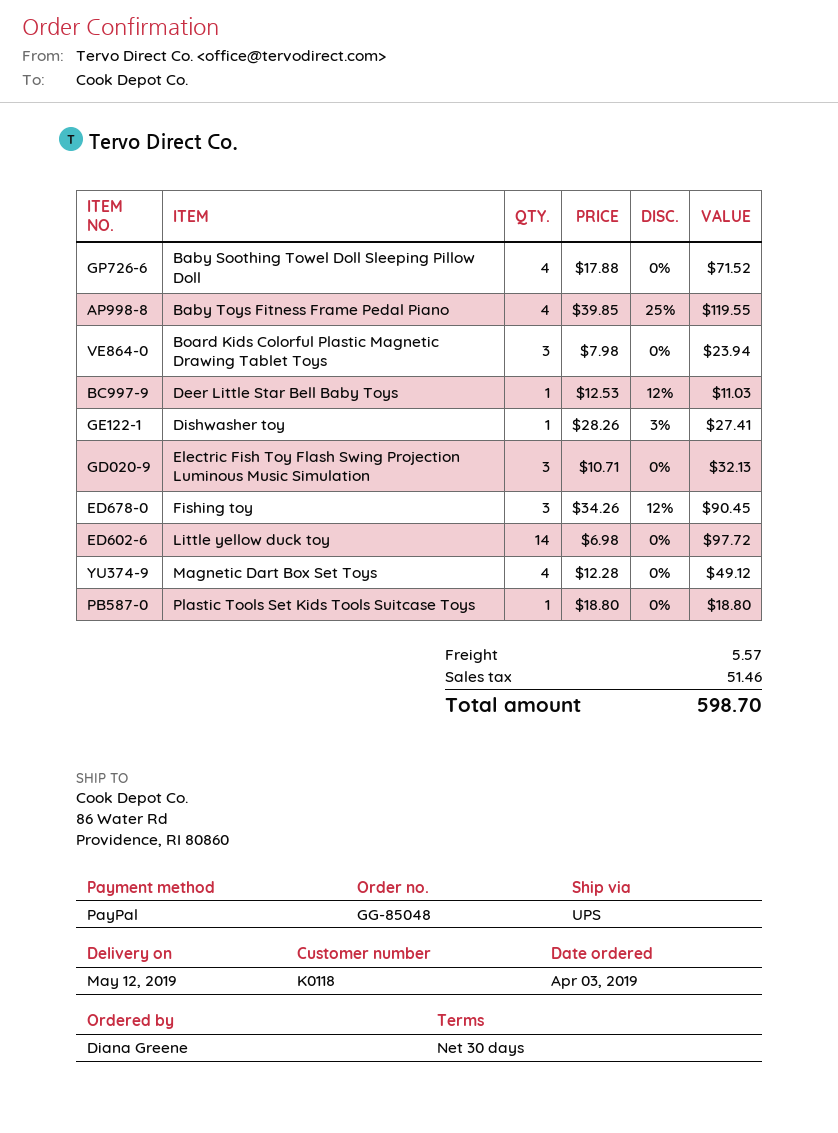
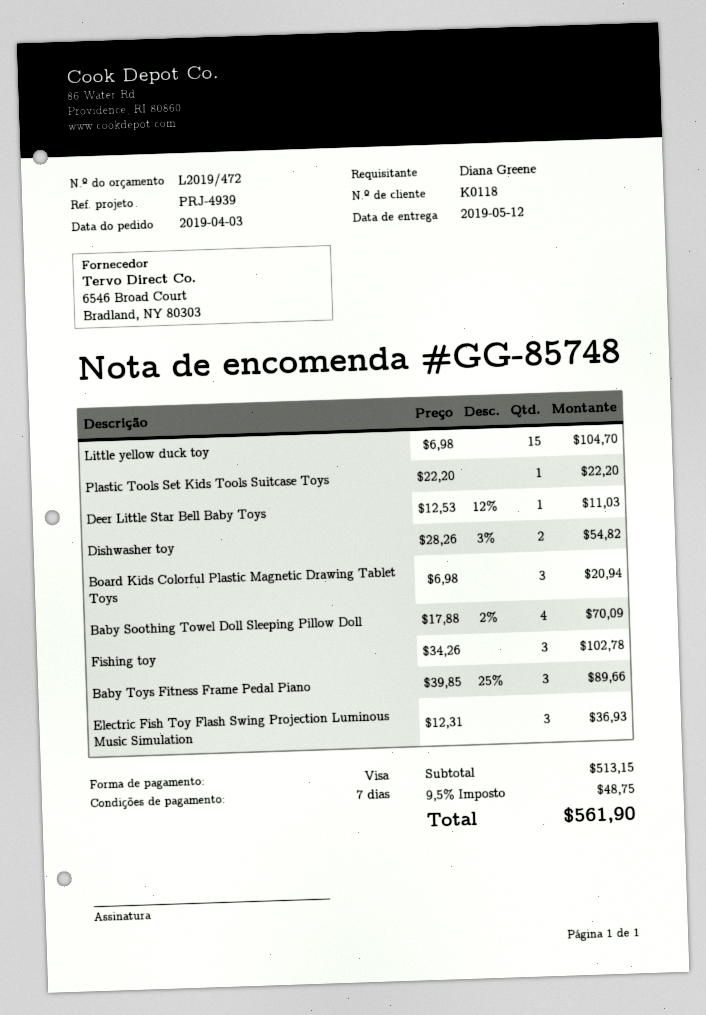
order number: GG-85048 -> GG-85748
payment terms: 30 days -> 7 days
payment method: PayPal -> Visa
Baby Soothing Towel Doll Sleeping Pillow Doll: 4 x 17.88 = 71.52 -> 4 x 17.88 - 2% = 70.09
Baby Toys Fitness Frame Pedal Piano: 4 x 39.85 - 25% = 119.55 -> 3 x 39.85 - 25% = 89.66
Board Kids Colorful Plastic Magnetic Drawing Tablet Toys: 3 x 7.98 = 23.94 -> 3 x 6.98 = 20.94
Dishwasher toy: 1 x 28.26 - 3% = 27.41 -> 2 x 28.26 - 3% = 54.82
Electric Fish Toy Flash Swing Projection Luminous Music Simulation: 3 x 10.71 = 32.13 -> 3 x 12.31 = 36.93
Fishing toy: 3 x 34.26 - 12% = 90.45 -> 3 x 34.26 = 102.78
Little yellow duck toy: 14 x 6.98 = 97.72 -> 15 x 6.98 = 104.70
Magnetic Dart Box Set Toys: 4 x 12.28 = 49.12 -> none
Plastic Tools Set Kids Tools Suitcase Toys: 1 x 18.80 = 18.80 -> 1 x 22.20 = 22.20
shipping: 5.57 -> none
tax: 51.46 -> 48.75
total: 598.70 -> 561.90

